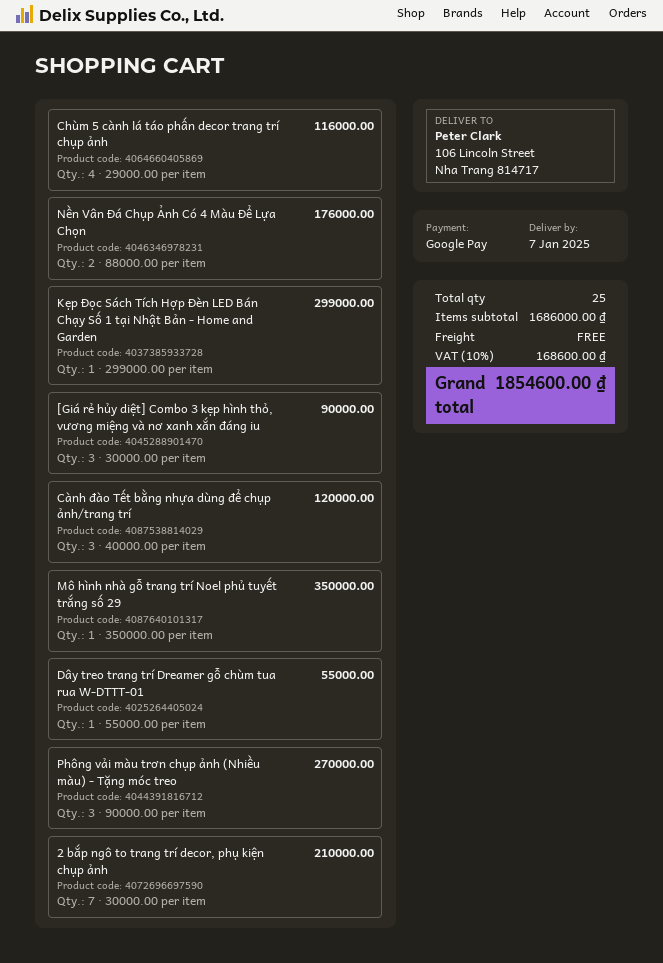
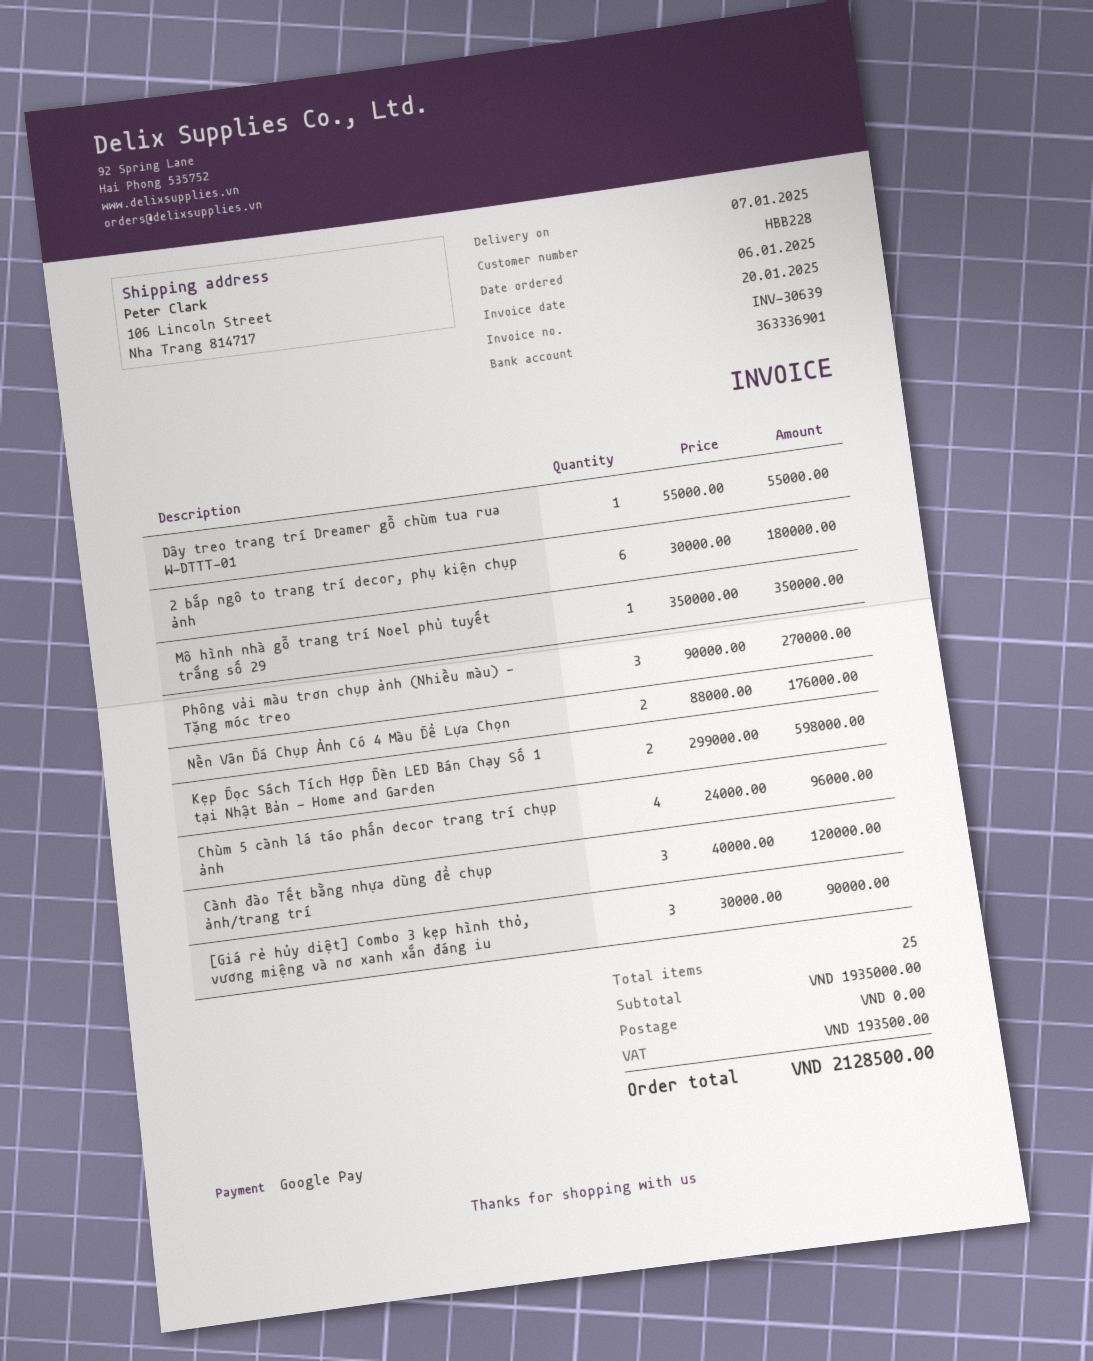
Chùm 5 cành lá táo phấn decor trang trí chụp ảnh: 4 x 29000.00 = 116000.00 -> 4 x 24000.00 = 96000.00
Kẹp Đọc Sách Tích Hợp Đèn LED Bán Chạy Số 1 tại Nhật Bản - Home and Garden: 1 x 299000.00 = 299000.00 -> 2 x 299000.00 = 598000.00
2 bắp ngô to trang trí decor, phụ kiện chụp ảnh: 7 x 30000.00 = 210000.00 -> 6 x 30000.00 = 180000.00
subtotal: 1686000.00 -> 1935000.00
tax: 168600.00 -> 193500.00
total: 1854600.00 -> 2128500.00

